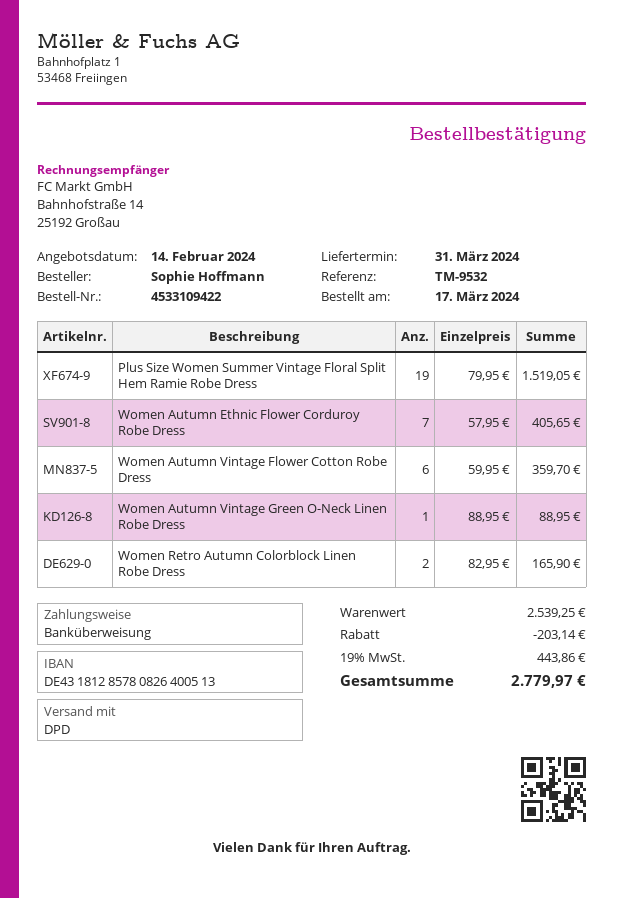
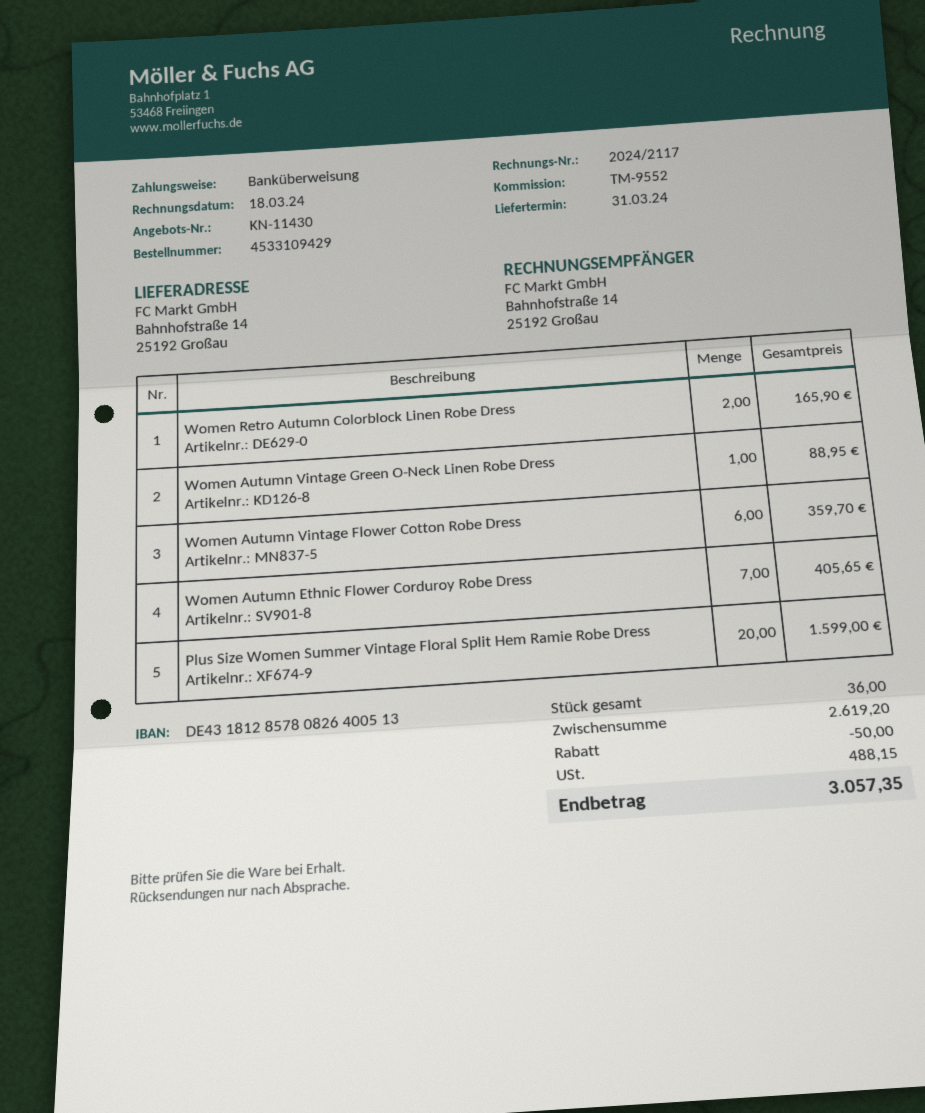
order number: 4533109422 -> 4533109429
reference: TM-9532 -> TM-9552
Plus Size Women Summer Vintage Floral Split Hem Ramie Robe Dress: 19 for 1519.05 -> 20 for 1599.00
subtotal: 2539.25 -> 2619.20
discount: 203.14 -> 50.00
tax: 443.86 -> 488.15
total: 2779.97 -> 3057.35

